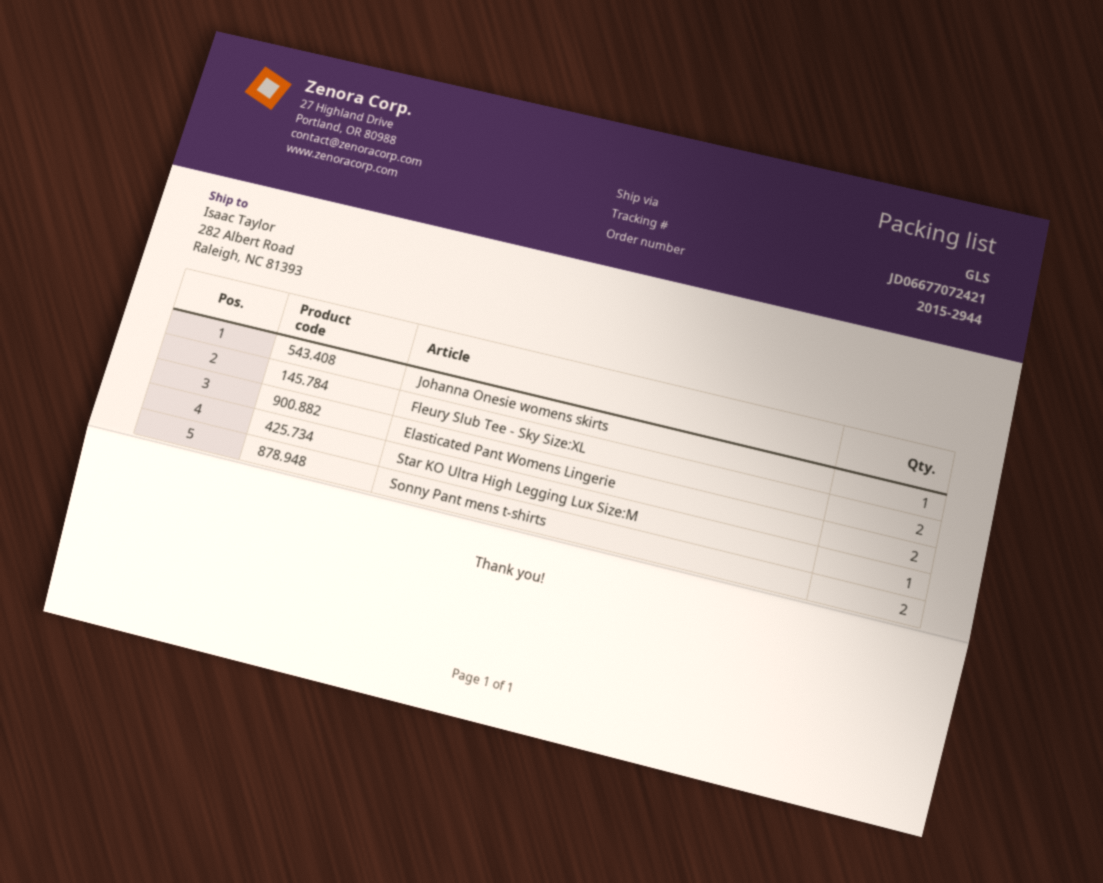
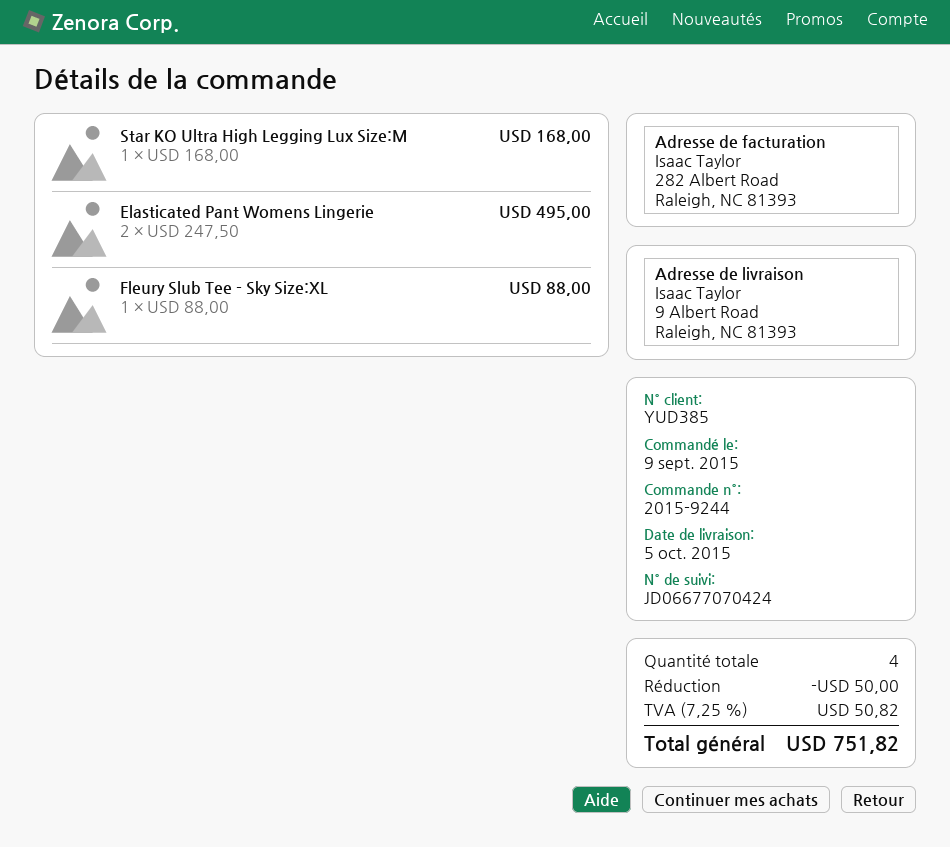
order number: 2015-2944 -> 2015-9244
tracking number: JD06677072421 -> JD06677070424
ship to: 282 Albert Road, Raleigh, NC 81393 -> 9 Albert Road, Raleigh, NC 81393
Johanna Onesie womens skirts: 1 -> none
Fleury Slub Tee - Sky Size:XL: 2 -> 1
Sonny Pant mens t-shirts: 2 -> none

